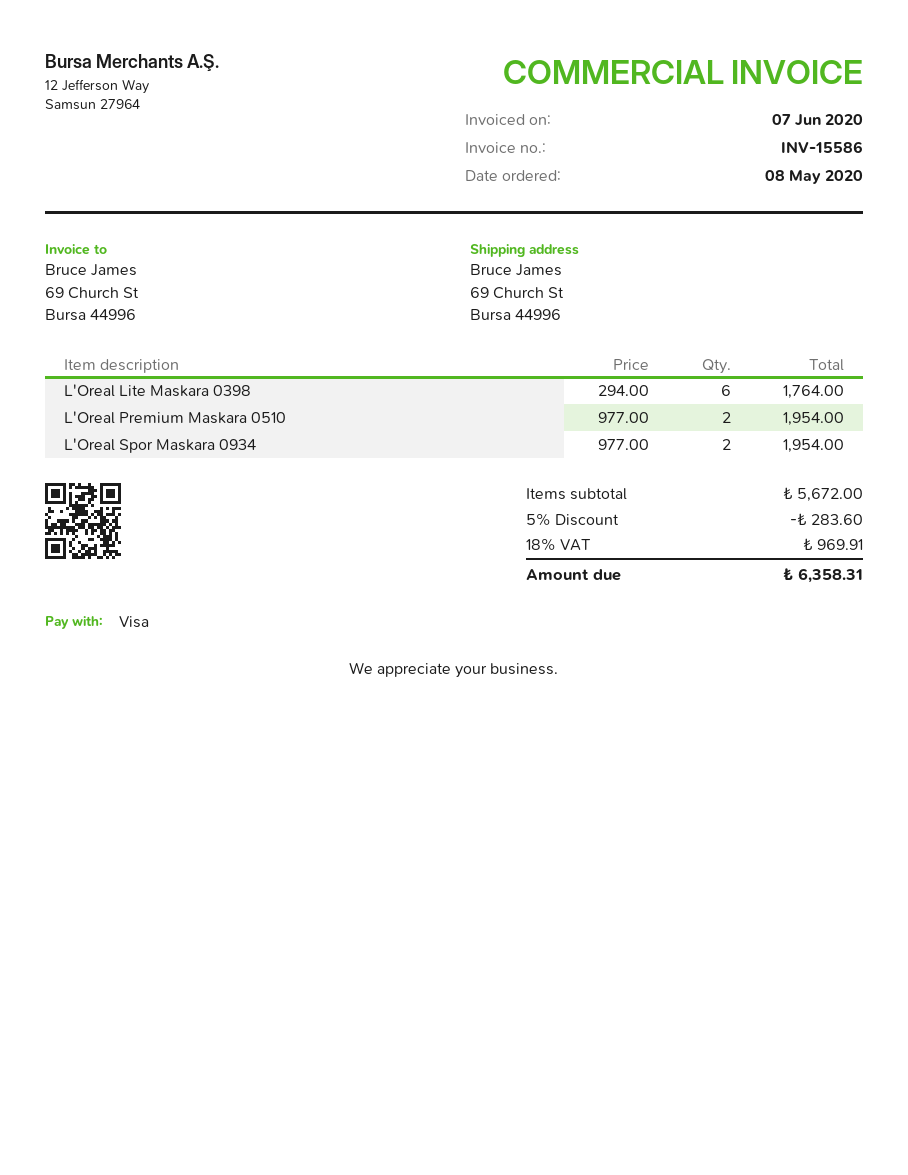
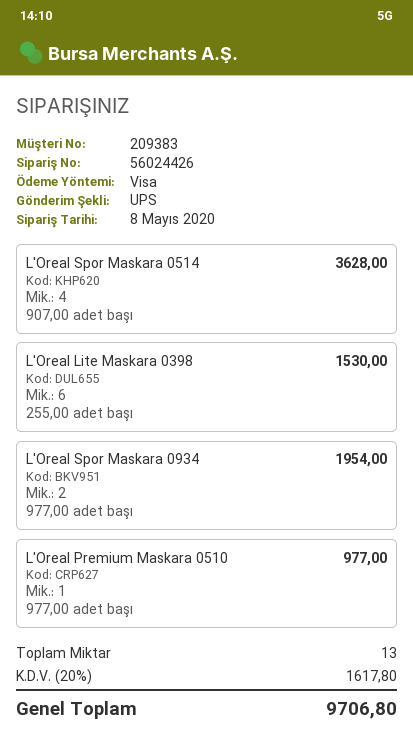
L'Oreal Lite Maskara 0398: 6 x 294.00 = 1764.00 -> 6 x 255.00 = 1530.00
L'Oreal Premium Maskara 0510: 2 x 977.00 = 1954.00 -> 1 x 977.00 = 977.00
L'Oreal Spor Maskara 0514: none -> 4 x 907.00 = 3628.00
discount: 5% = 283.60 -> none
tax: 18% = 969.91 -> 20% = 1617.80
total: 6358.31 -> 9706.80

